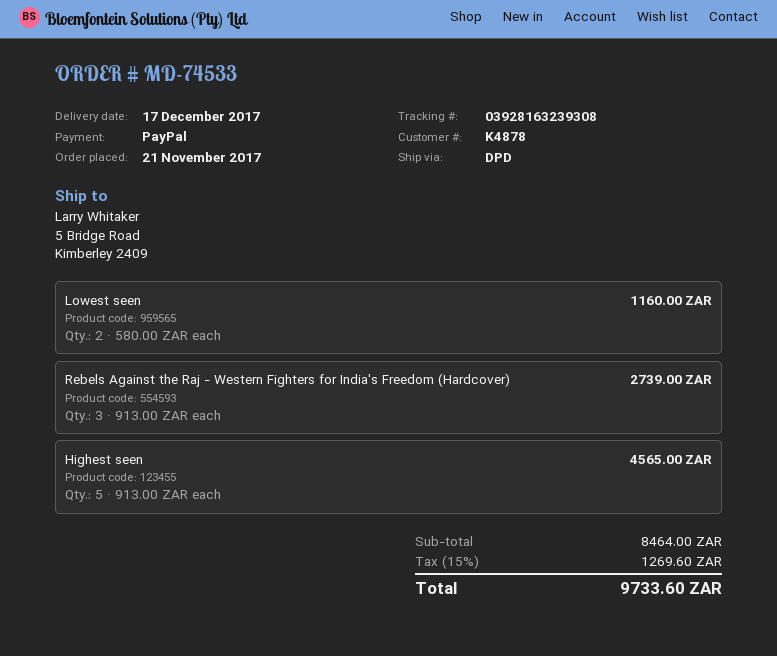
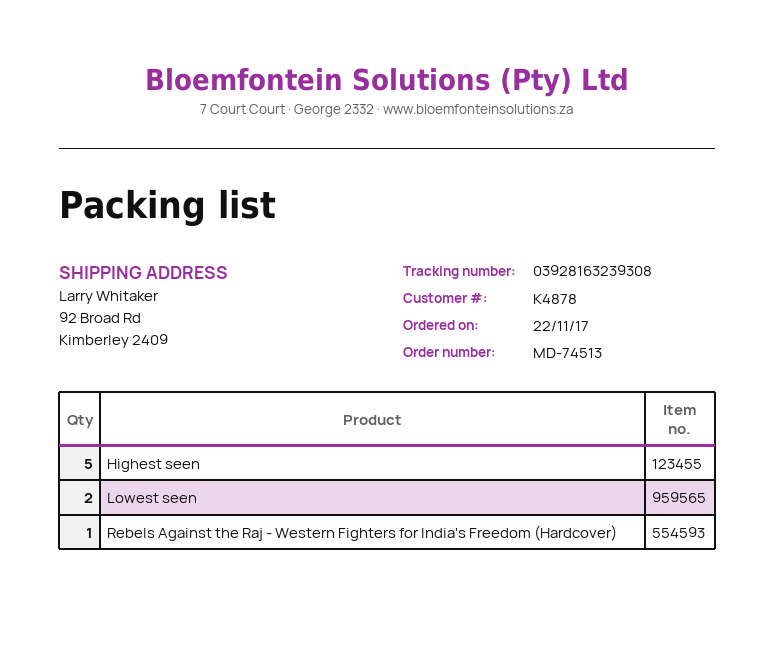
order number: MD-74533 -> MD-74513
order date: 2017-11-21 -> 2017-11-22
ship to: 5 Bridge Road, Kimberley 2409 -> 92 Broad Rd, Kimberley 2409
Rebels Against the Raj - Western Fighters for India's Freedom (Hardcover): 3 -> 1

